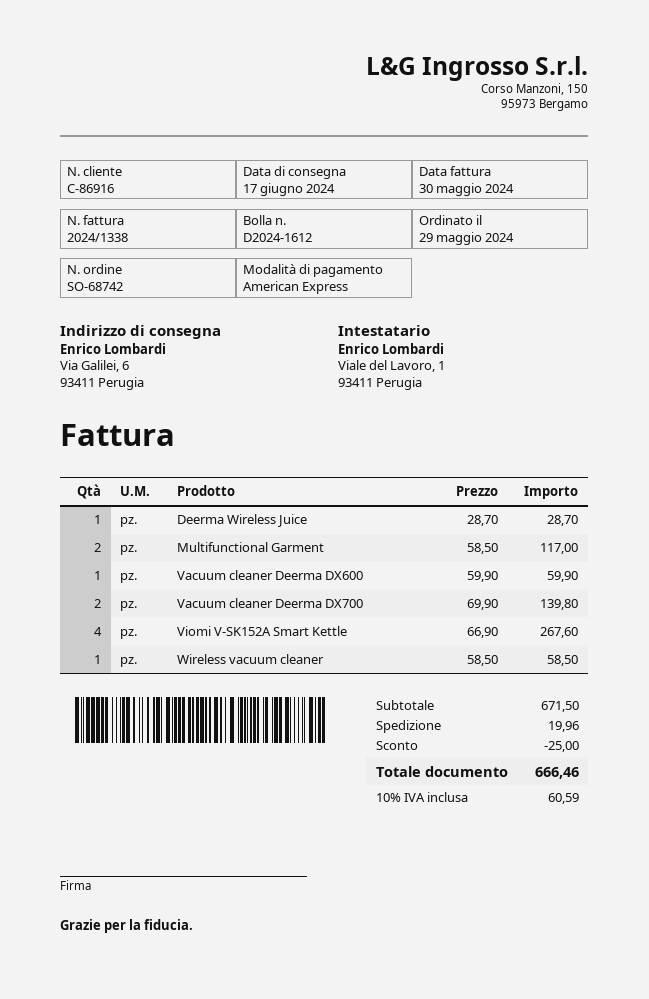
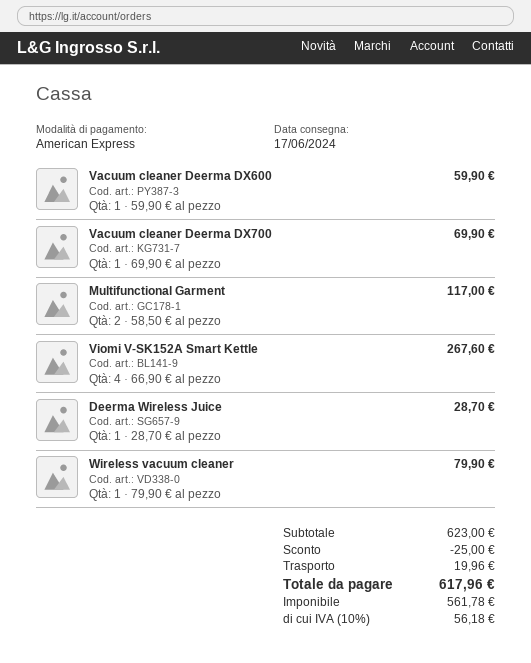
Vacuum cleaner Deerma DX700: 2 x 69.90 = 139.80 -> 1 x 69.90 = 69.90
Wireless vacuum cleaner: 1 x 58.50 = 58.50 -> 1 x 79.90 = 79.90
subtotal: 671.50 -> 623.00
tax: 10% = 60.59 -> 10% = 56.18
total: 666.46 -> 617.96

